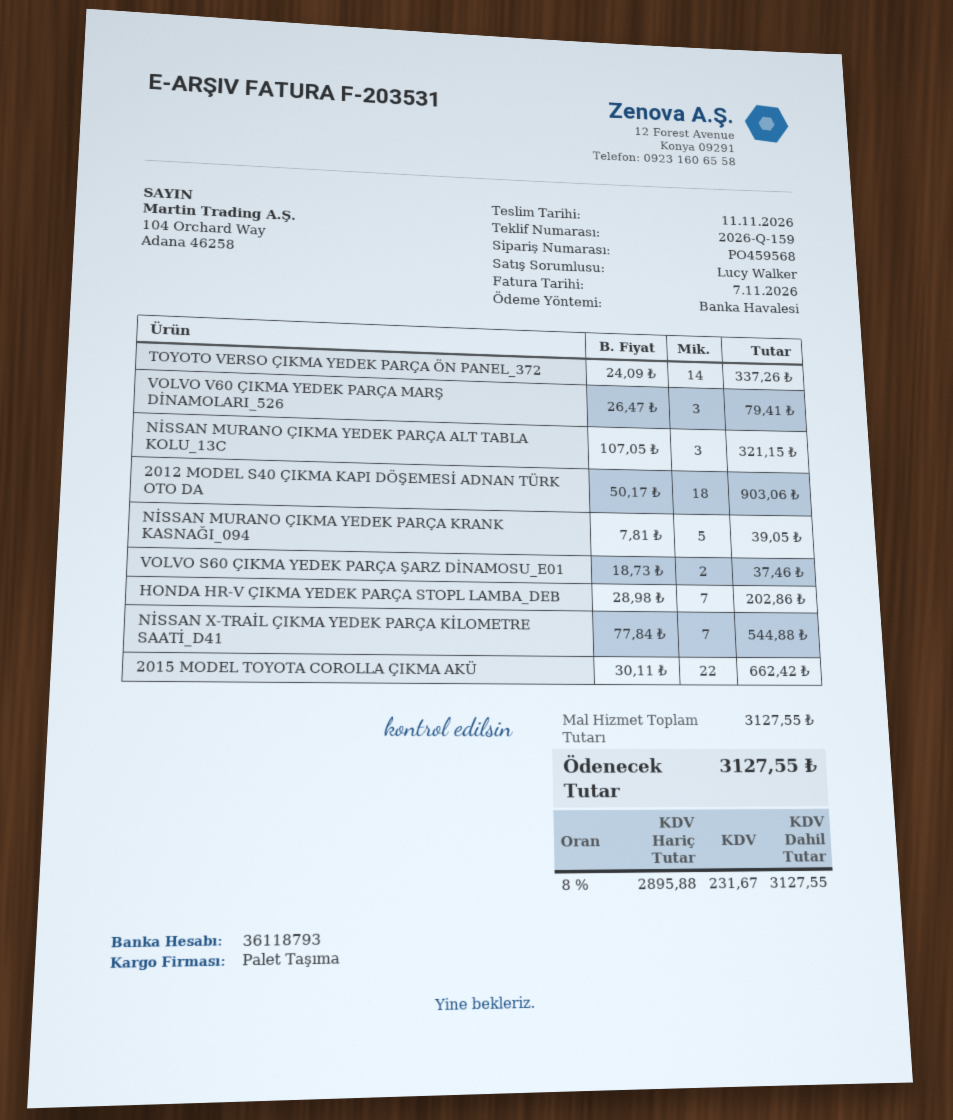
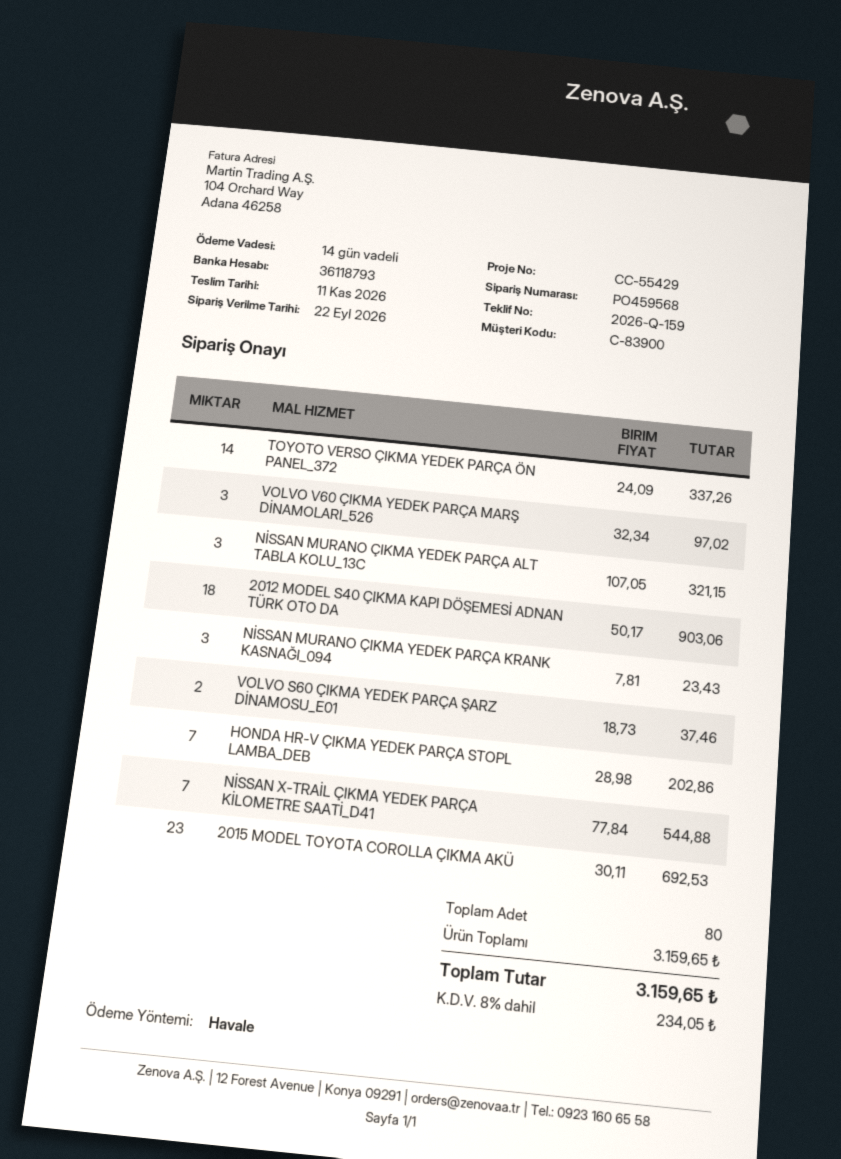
VOLVO V60 ÇIKMA YEDEK PARÇA MARŞ DİNAMOLARI_526: 3 x 26.47 = 79.41 -> 3 x 32.34 = 97.02
NİSSAN MURANO ÇIKMA YEDEK PARÇA KRANK KASNAĞI_094: 5 x 7.81 = 39.05 -> 3 x 7.81 = 23.43
2015 MODEL TOYOTA COROLLA ÇIKMA AKÜ: 22 x 30.11 = 662.42 -> 23 x 30.11 = 692.53
subtotal: 3127.55 -> 3159.65
tax: 8% = 231.67 -> 8% = 234.05
total: 3127.55 -> 3159.65

